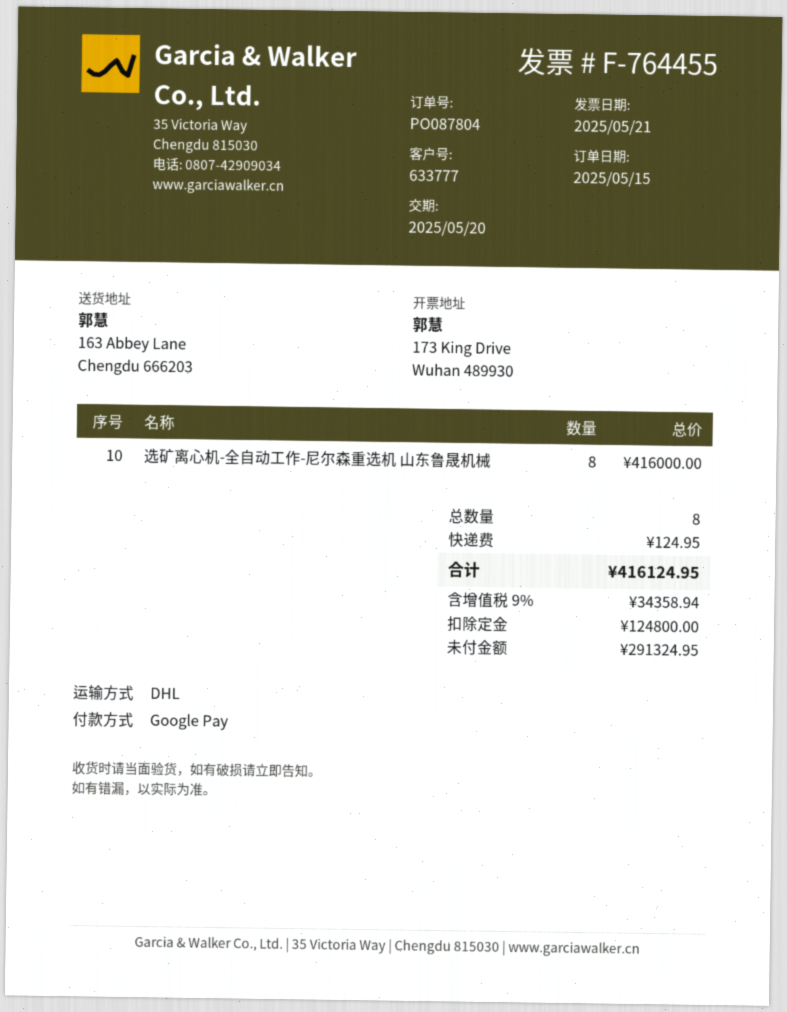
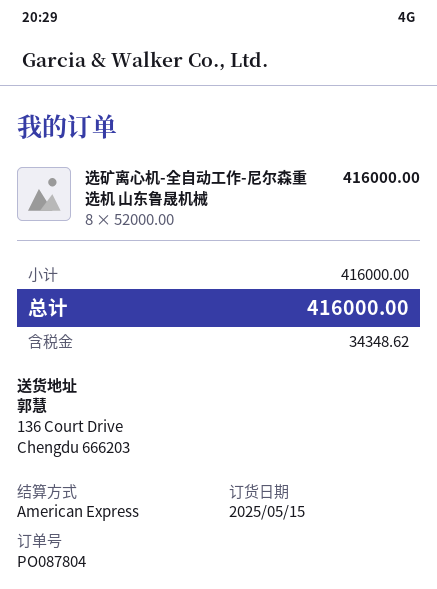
payment method: Google Pay -> American Express
ship to: 163 Abbey Lane, Chengdu 666203 -> 136 Court Drive, Chengdu 666203
shipping: 124.95 -> none
tax: 34358.94 -> 34348.62
total: 416124.95 -> 416000.00

